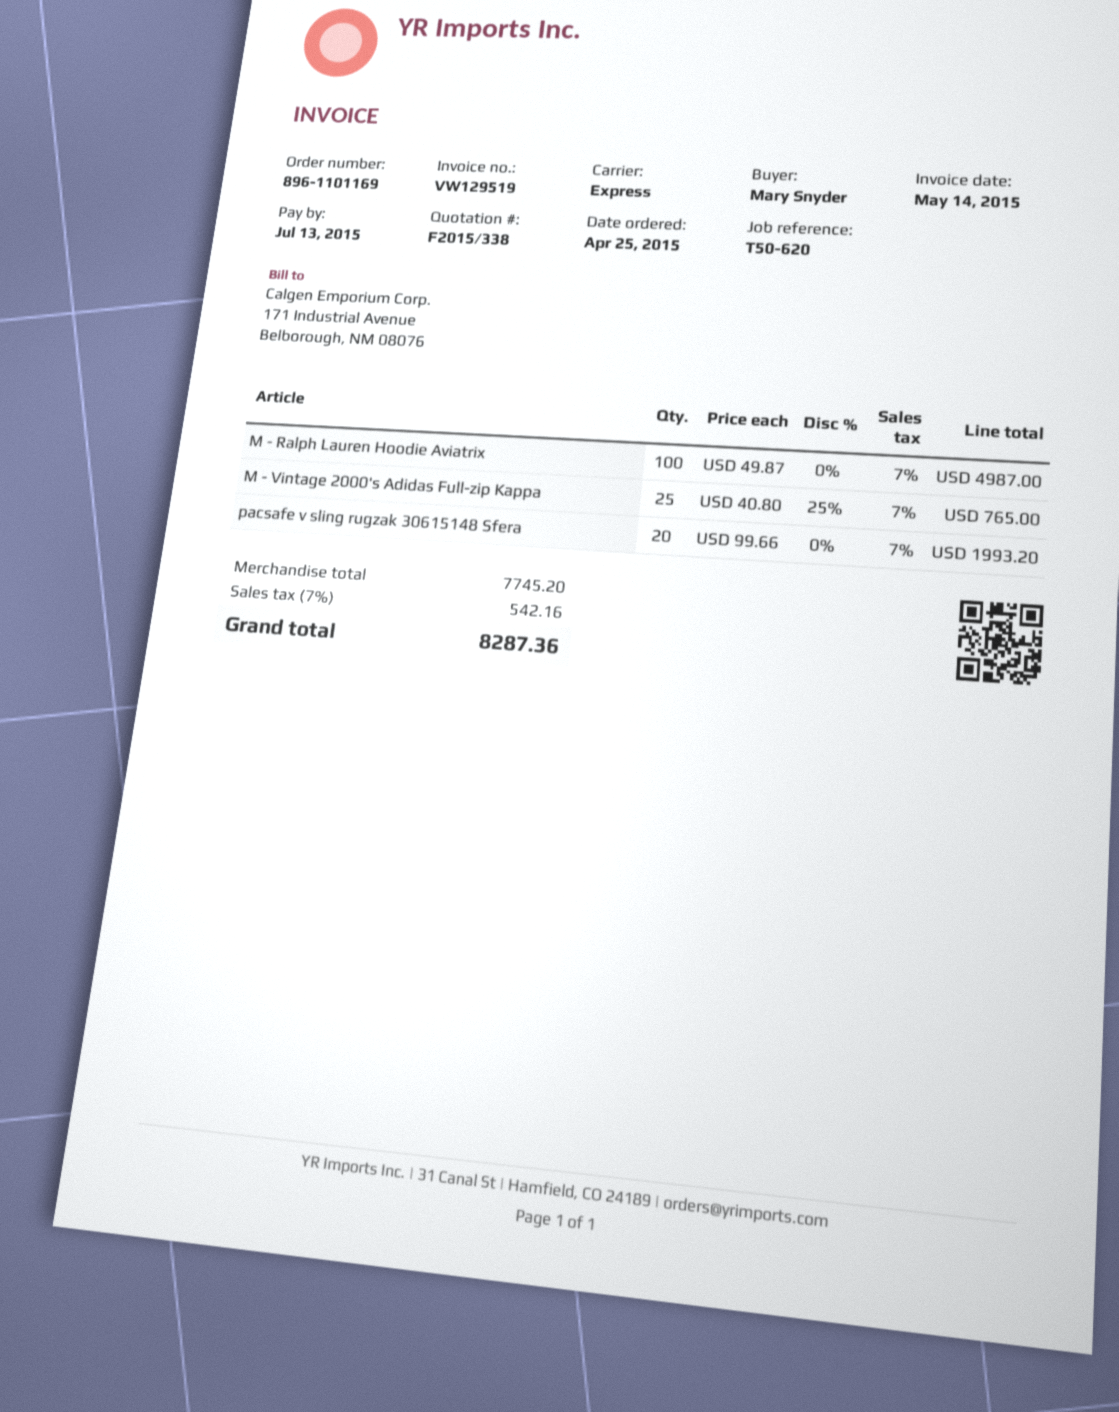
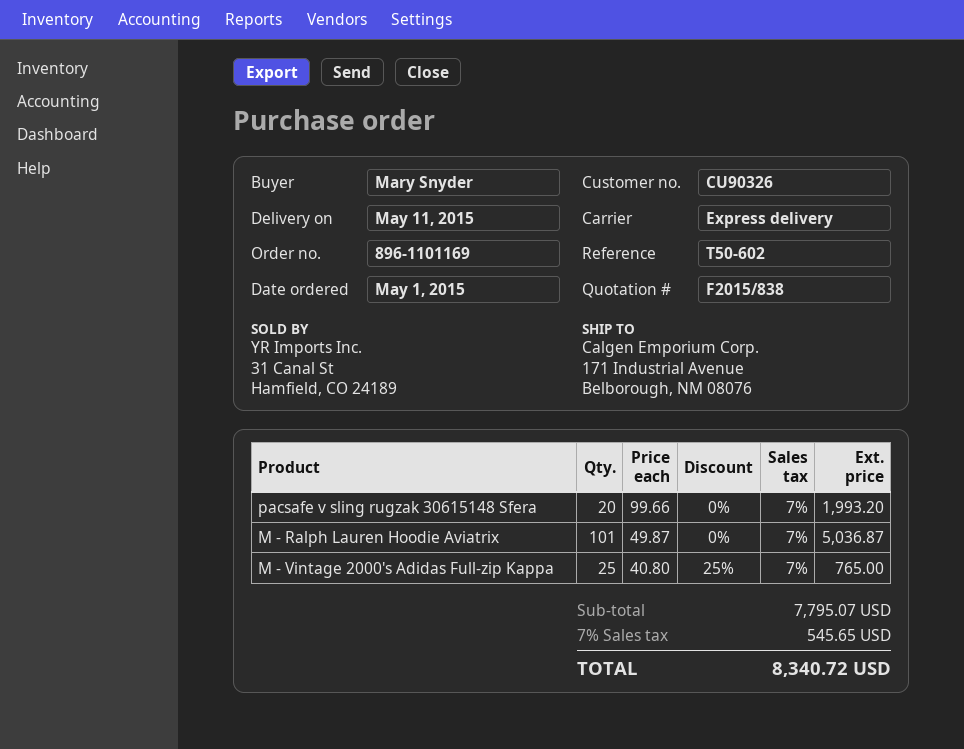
quote number: F2015/338 -> F2015/838
order date: 2015-04-25 -> 2015-05-01
reference: T50-620 -> T50-602
M - Ralph Lauren Hoodie Aviatrix: 100 x 49.87 = 4987.00 -> 101 x 49.87 = 5036.87
subtotal: 7745.20 -> 7795.07
tax: 7% = 542.16 -> 7% = 545.65
total: 8287.36 -> 8340.72

